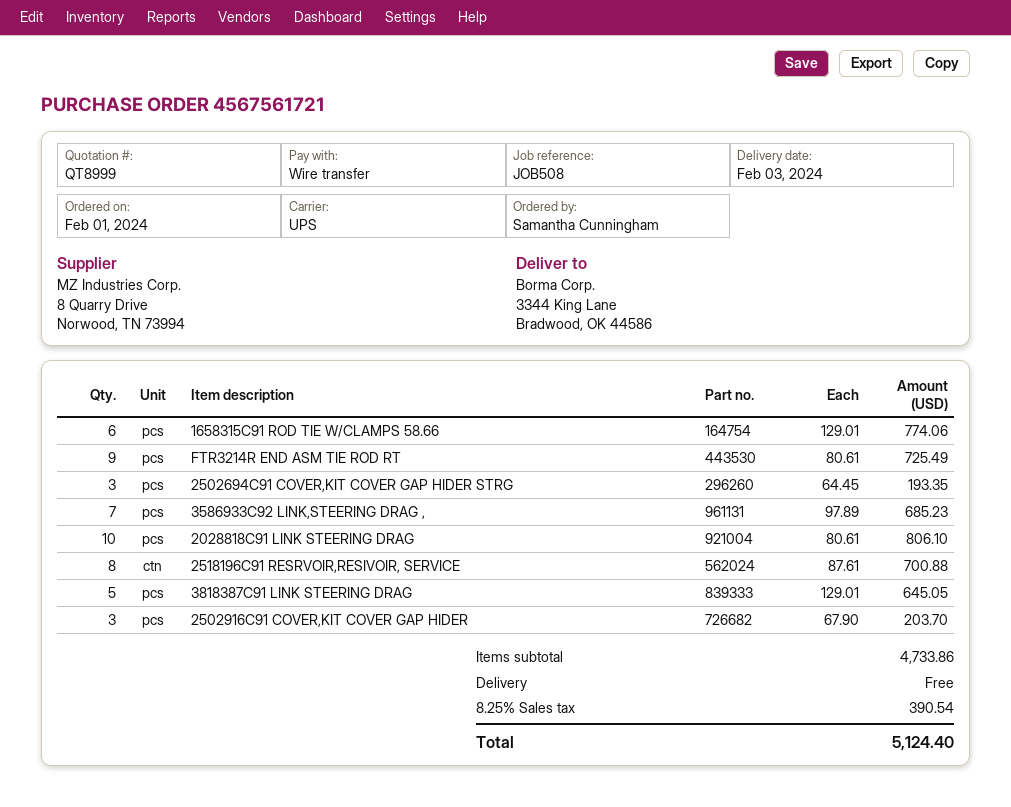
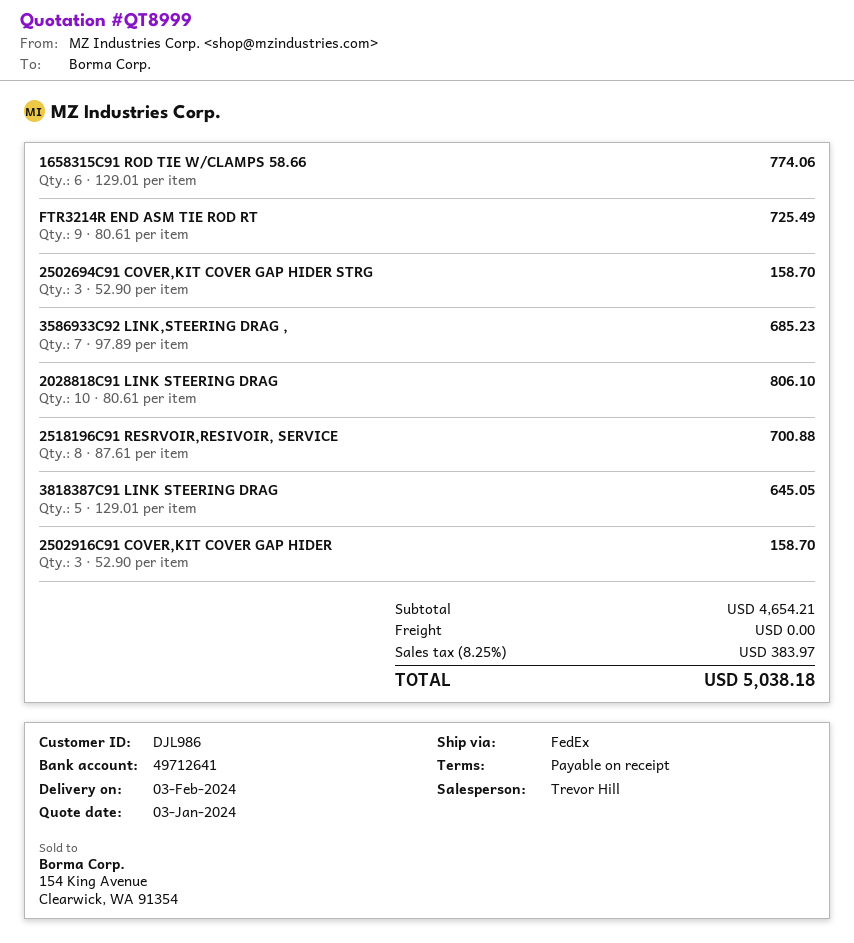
shipping method: UPS -> FedEx
2502694C91 COVER,KIT COVER GAP HIDER STRG: 3 x 64.45 = 193.35 -> 3 x 52.90 = 158.70
2502916C91 COVER,KIT COVER GAP HIDER: 3 x 67.90 = 203.70 -> 3 x 52.90 = 158.70
subtotal: 4733.86 -> 4654.21
tax: 8.25% = 390.54 -> 8.25% = 383.97
total: 5124.40 -> 5038.18

